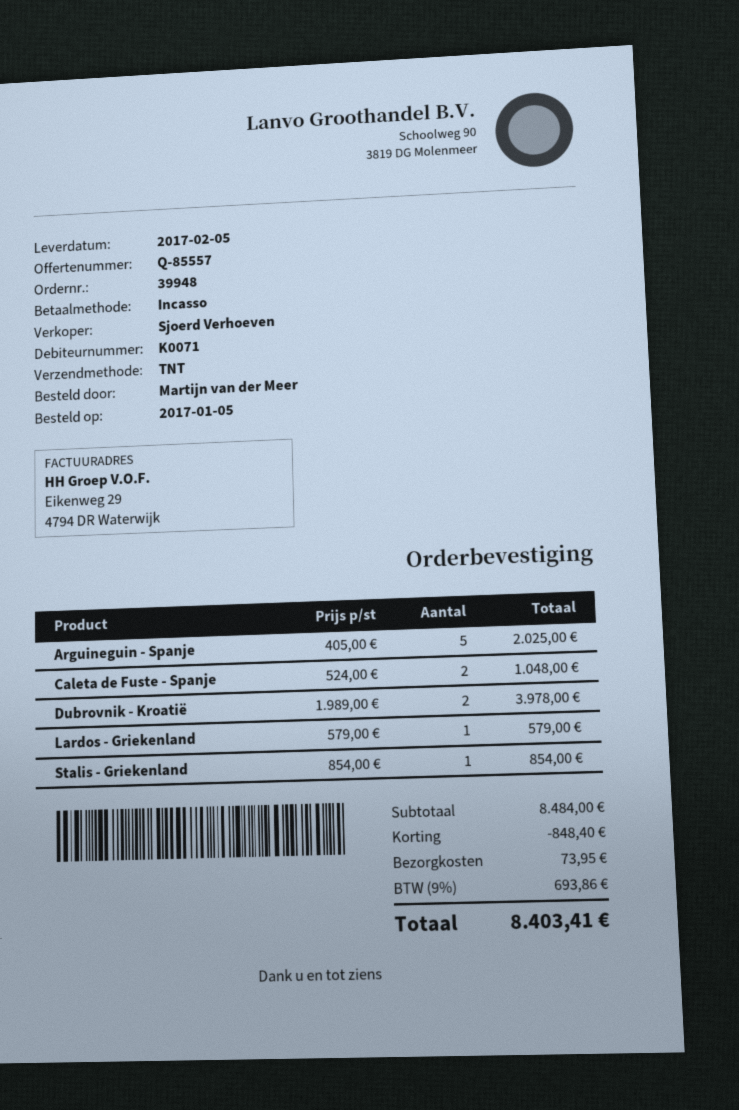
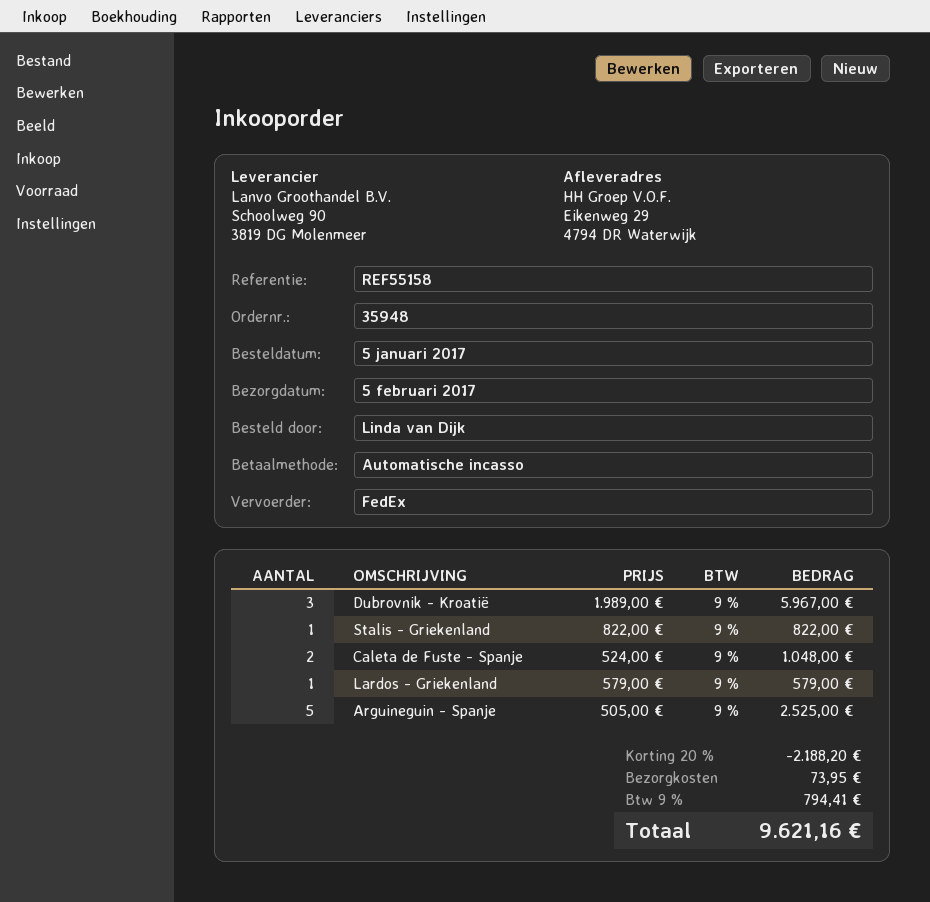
order number: 39948 -> 35948
ordered by: Martijn van der Meer -> Linda van Dijk
shipping method: TNT -> FedEx
Arguineguin - Spanje: 5 x 405.00 = 2025.00 -> 5 x 505.00 = 2525.00
Dubrovnik - Kroatië: 2 x 1989.00 = 3978.00 -> 3 x 1989.00 = 5967.00
Stalis - Griekenland: 1 x 854.00 = 854.00 -> 1 x 822.00 = 822.00
discount: 848.40 -> 2188.20
tax: 9% = 693.86 -> 9% = 794.41
total: 8403.41 -> 9621.16

